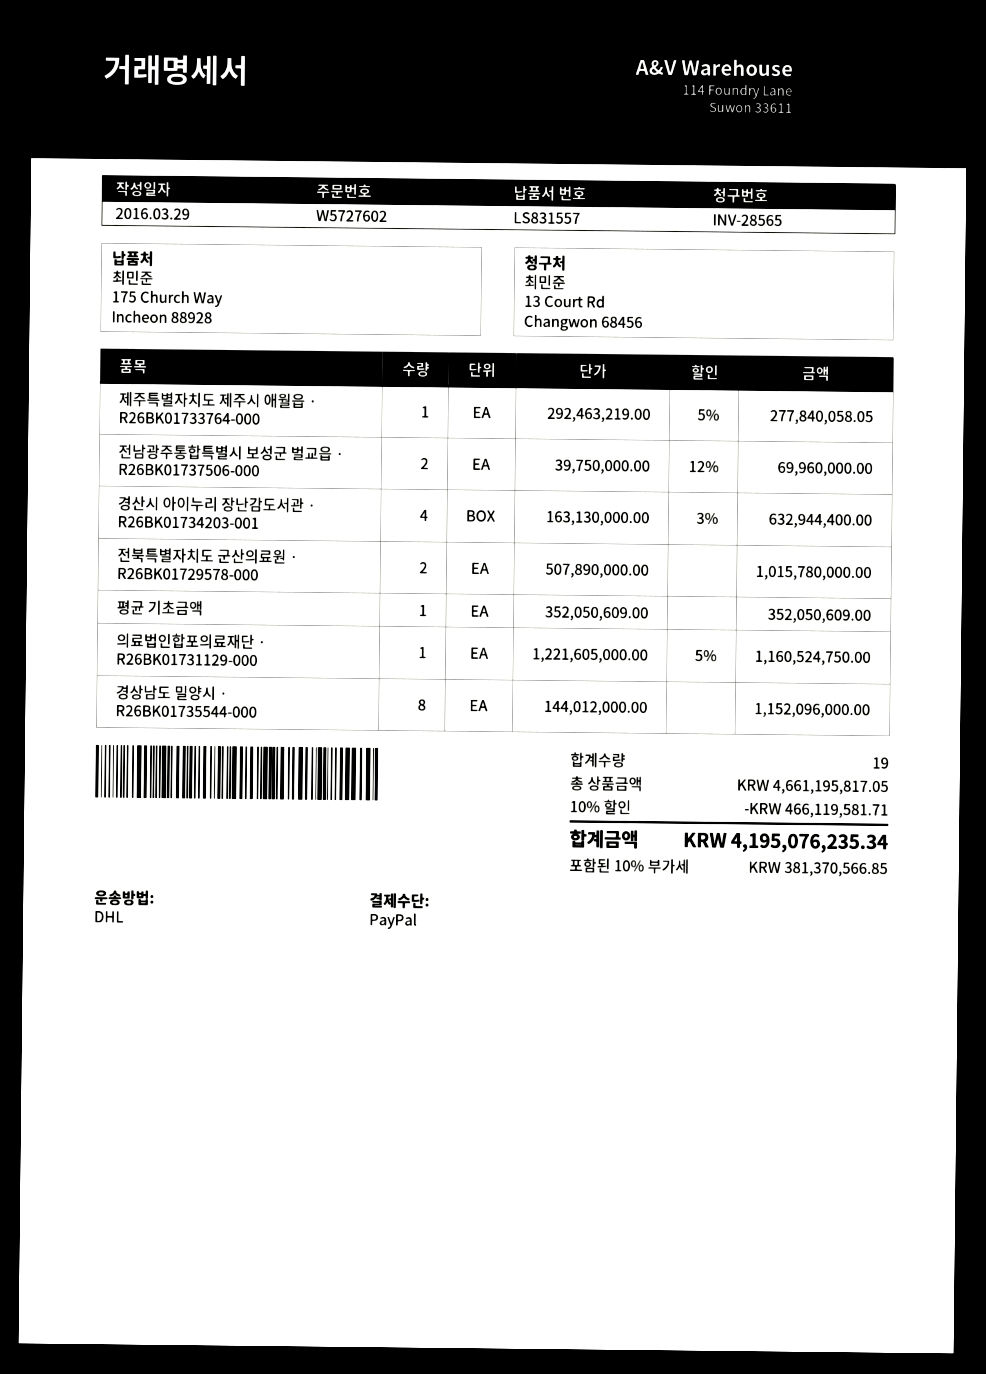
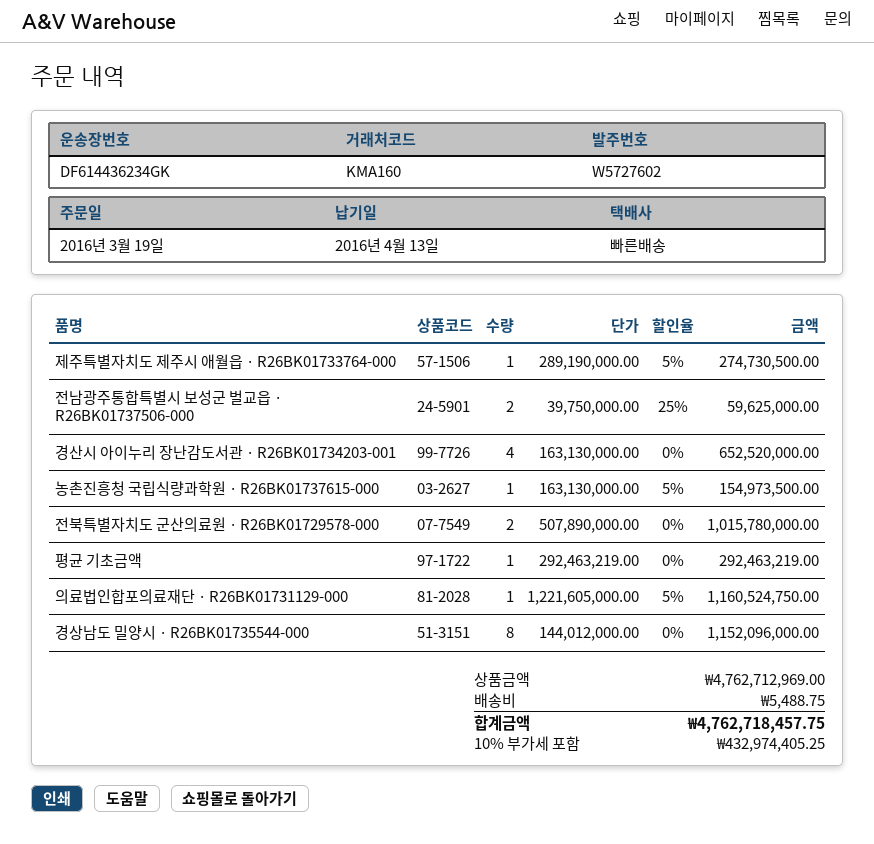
shipping method: DHL -> express
제주특별자치도 제주시 애월읍 · R26BK01733764-000: 1 x 292463219.00 - 5% = 277840058.05 -> 1 x 289190000.00 - 5% = 274730500.00
전남광주통합특별시 보성군 벌교읍 · R26BK01737506-000: 2 x 39750000.00 - 12% = 69960000.00 -> 2 x 39750000.00 - 25% = 59625000.00
경산시 아이누리 장난감도서관 · R26BK01734203-001: 4 x 163130000.00 - 3% = 632944400.00 -> 4 x 163130000.00 = 652520000.00
평균 기초금액: 1 x 352050609.00 = 352050609.00 -> 1 x 292463219.00 = 292463219.00
농촌진흥청 국립식량과학원 · R26BK01737615-000: none -> 1 x 163130000.00 - 5% = 154973500.00
subtotal: 4661195817.05 -> 4762712969.00
discount: 10% = 466119581.71 -> none
shipping: none -> 5488.75
tax: 10% = 381370566.85 -> 10% = 432974405.25
total: 4195076235.34 -> 4762718457.75

